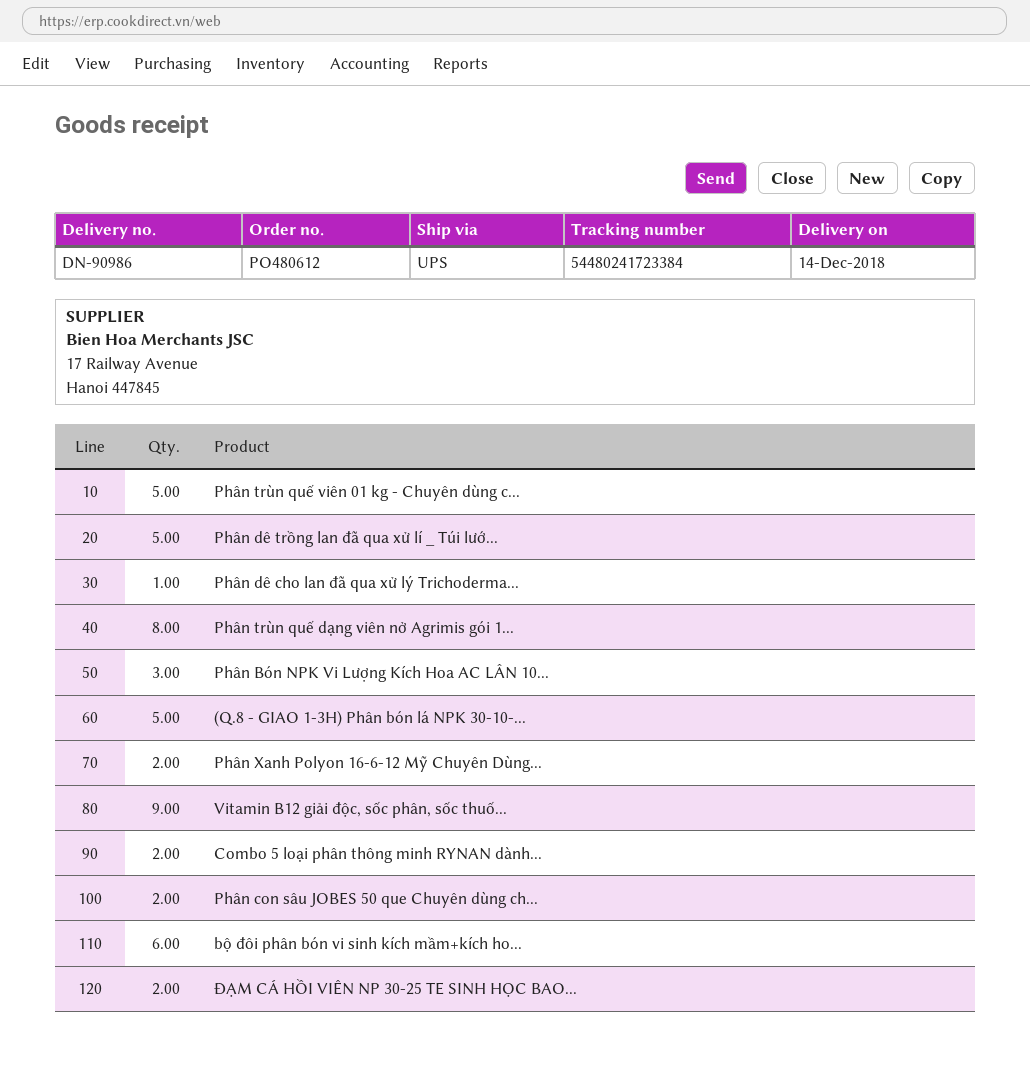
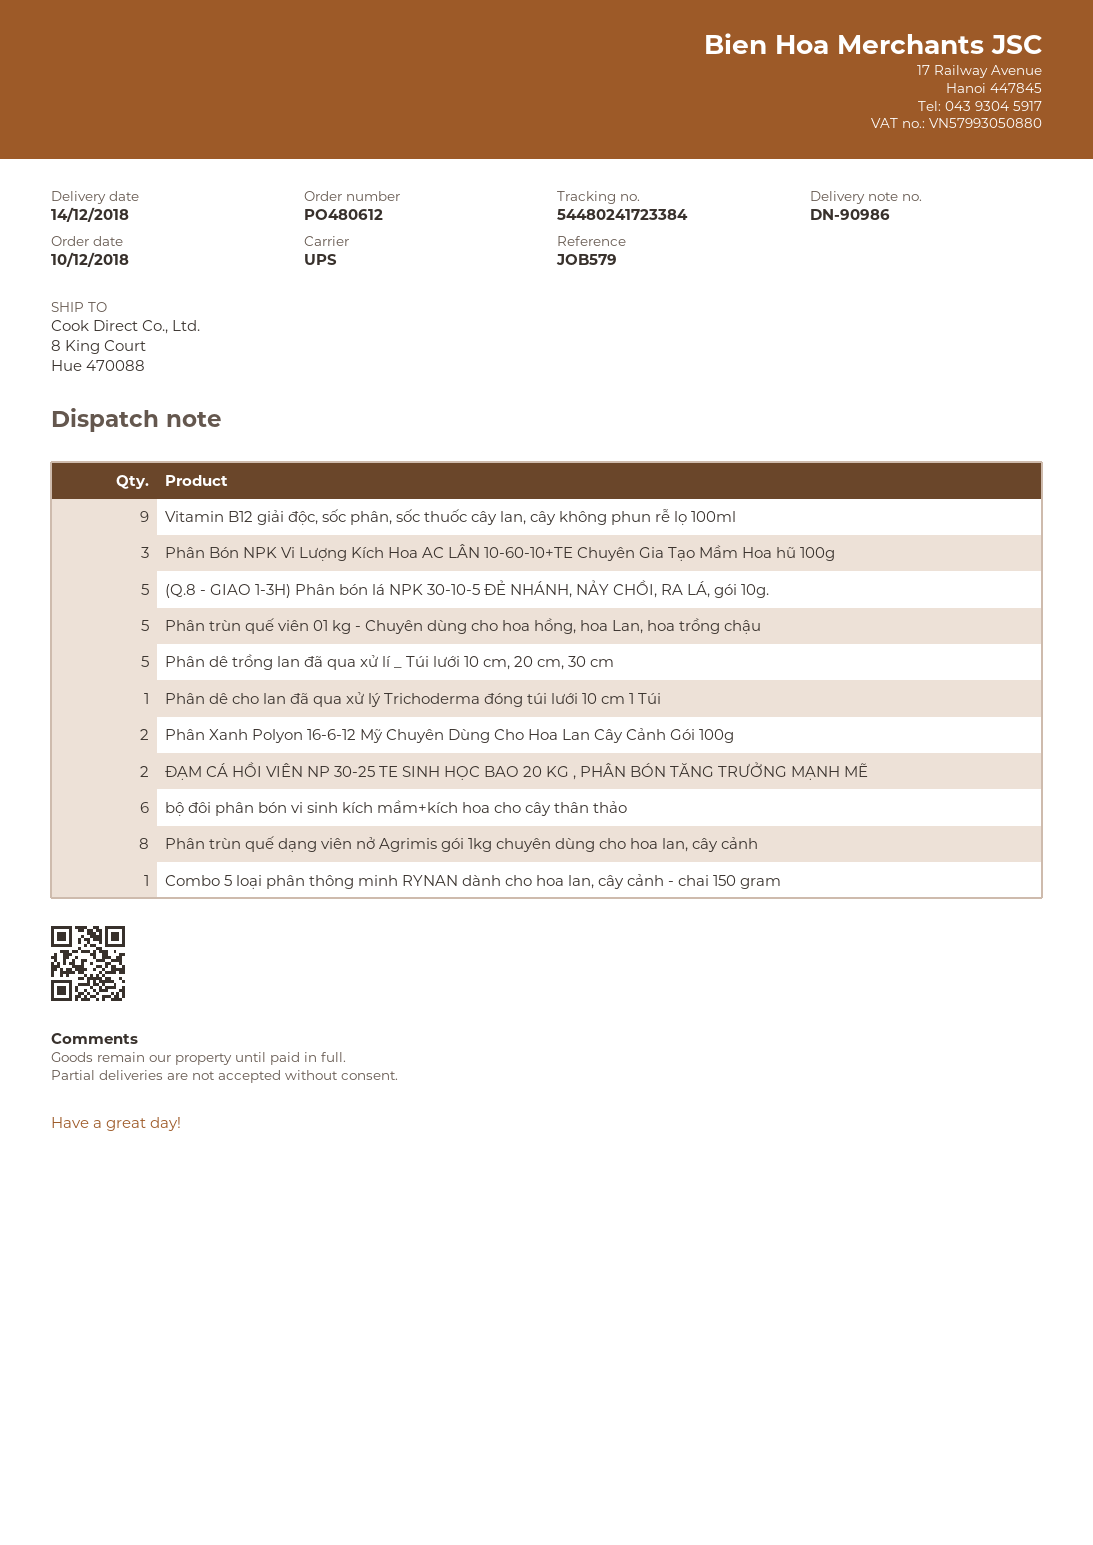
Combo 5 loại phân thông minh RYNAN dành...: 2 -> 1
Phân con sâu JOBES 50 que Chuyên dùng ch...: 2 -> none

